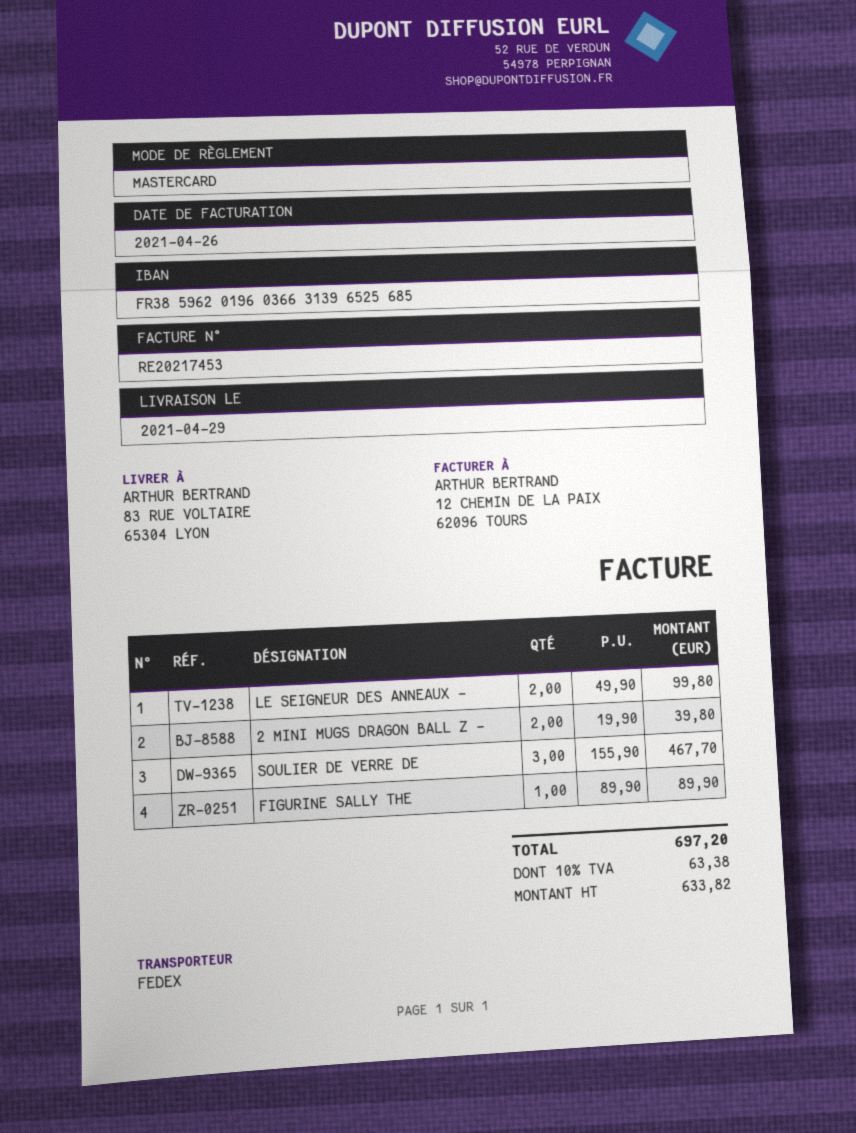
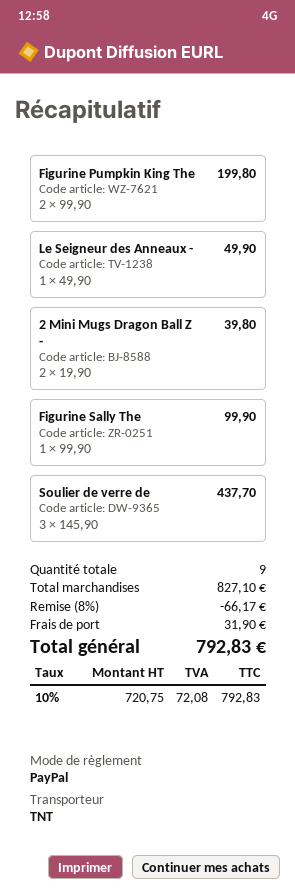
payment method: Mastercard -> PayPal
shipping method: FedEx -> TNT
LE SEIGNEUR DES ANNEAUX -: 2 x 49.90 = 99.80 -> 1 x 49.90 = 49.90
SOULIER DE VERRE DE: 3 x 155.90 = 467.70 -> 3 x 145.90 = 437.70
FIGURINE SALLY THE: 1 x 89.90 = 89.90 -> 1 x 99.90 = 99.90
Figurine Pumpkin King The: none -> 2 x 99.90 = 199.80
discount: none -> 8% = 66.17
shipping: none -> 31.90
net: 633.82 -> 720.75
tax: 10% = 63.38 -> 10% = 72.08
total: 697.20 -> 792.83

